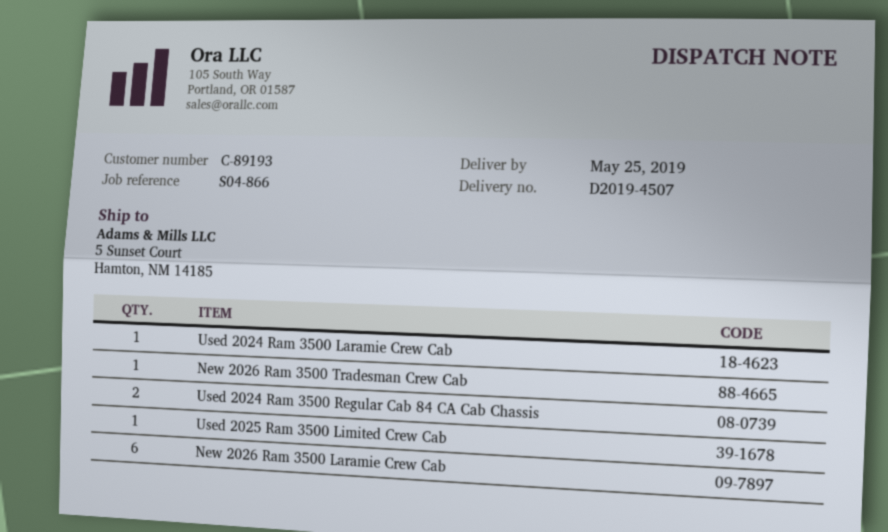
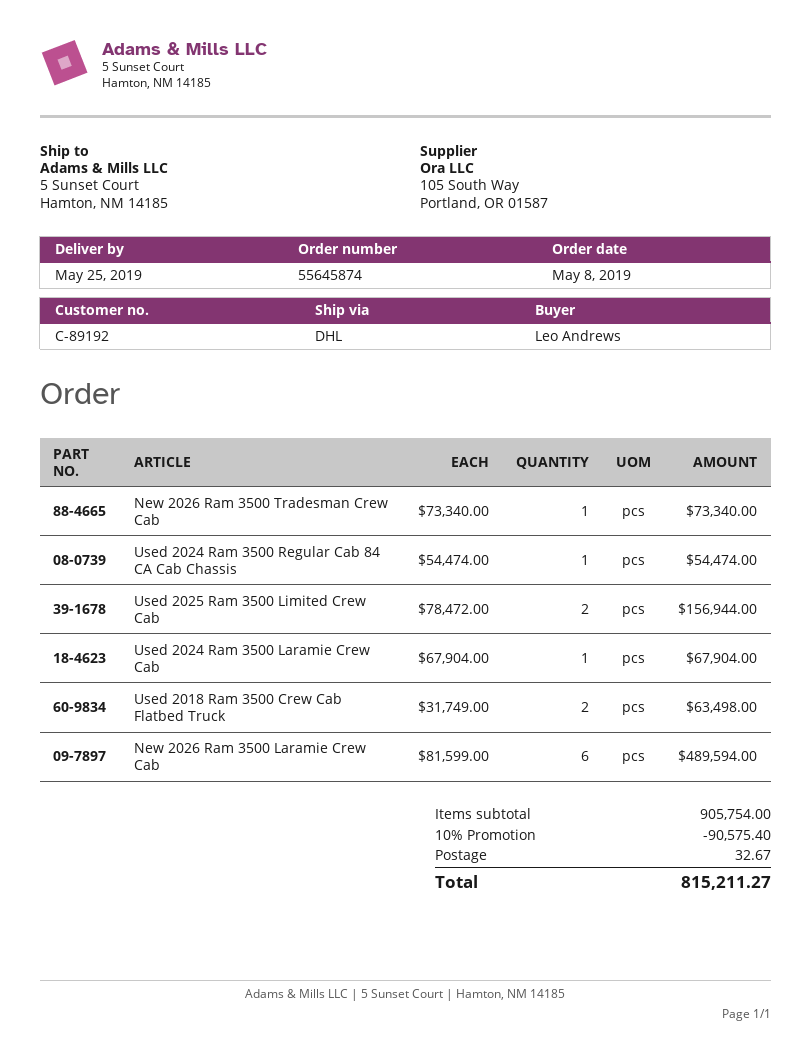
customer number: C-89193 -> C-89192
Used 2024 Ram 3500 Regular Cab 84 CA Cab Chassis: 2 -> 1
Used 2025 Ram 3500 Limited Crew Cab: 1 -> 2
Used 2018 Ram 3500 Crew Cab Flatbed Truck: none -> 2

